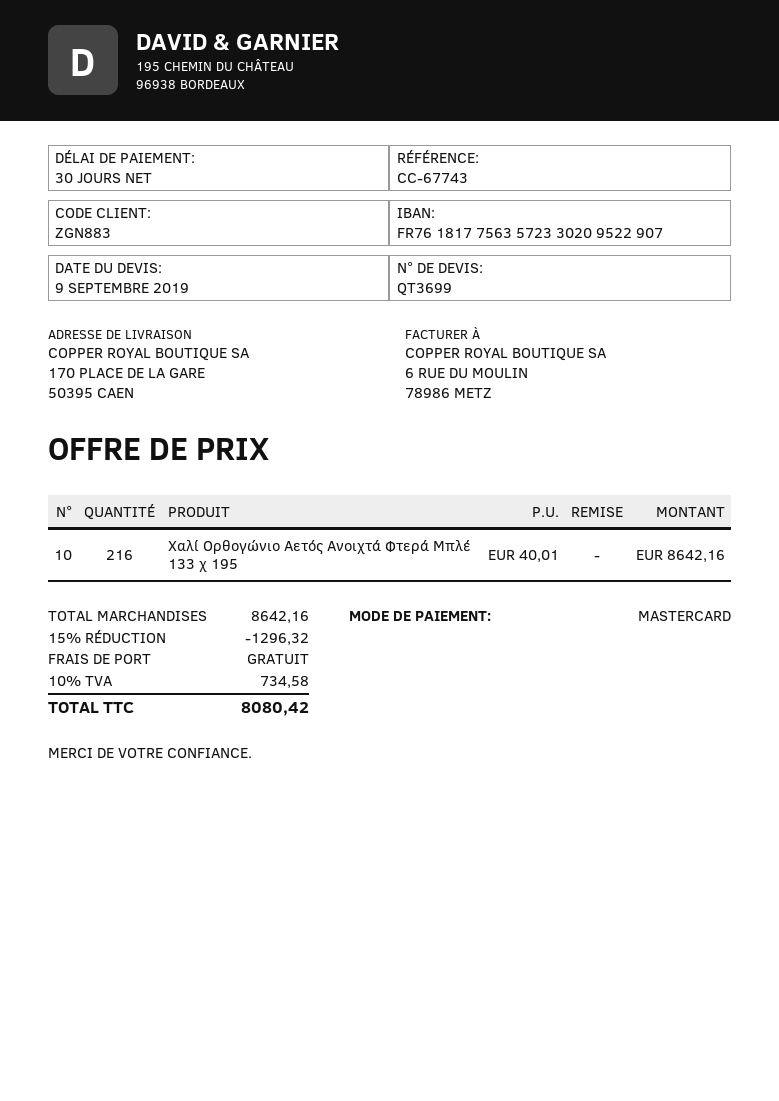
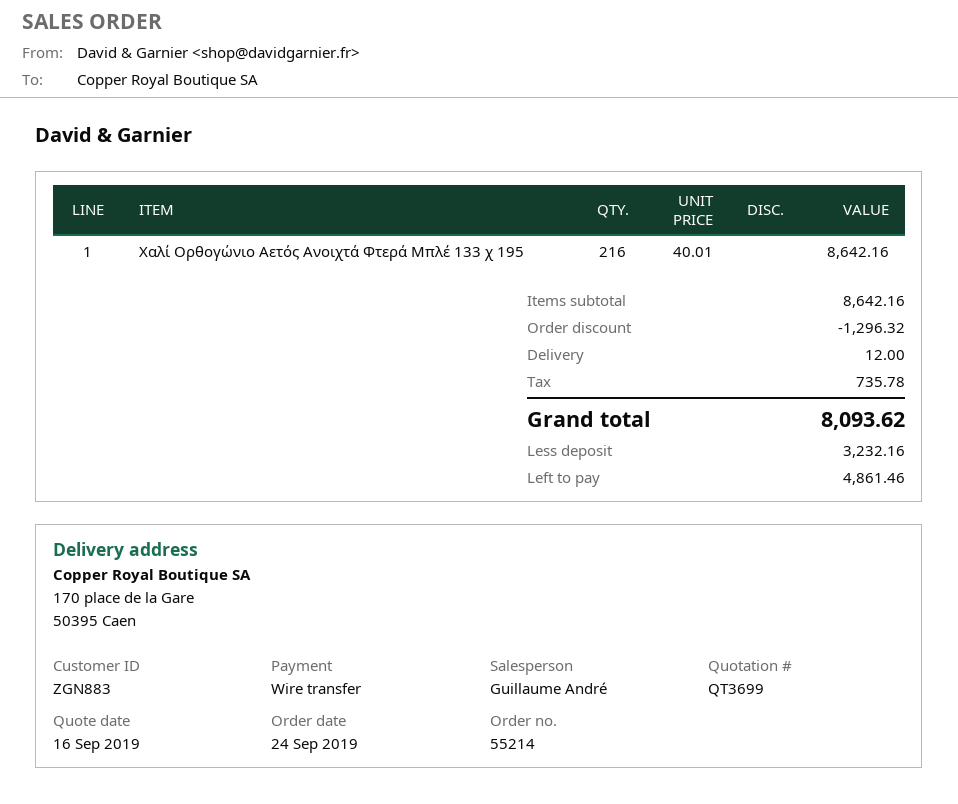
quote date: 2019-09-09 -> 2019-09-16
payment method: Mastercard -> bank transfer
shipping: 0.00 -> 12.00
tax: 734.58 -> 735.78
total: 8080.42 -> 8093.62

